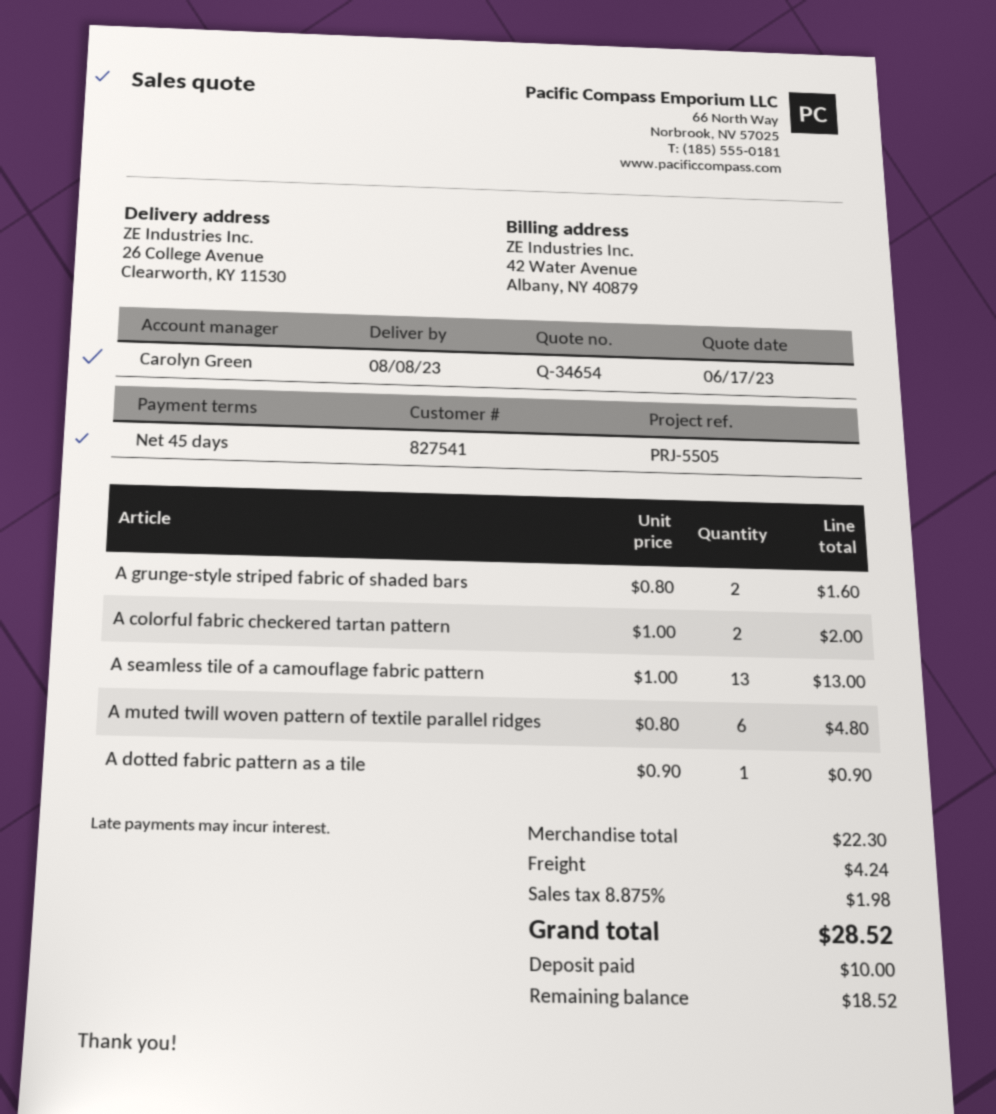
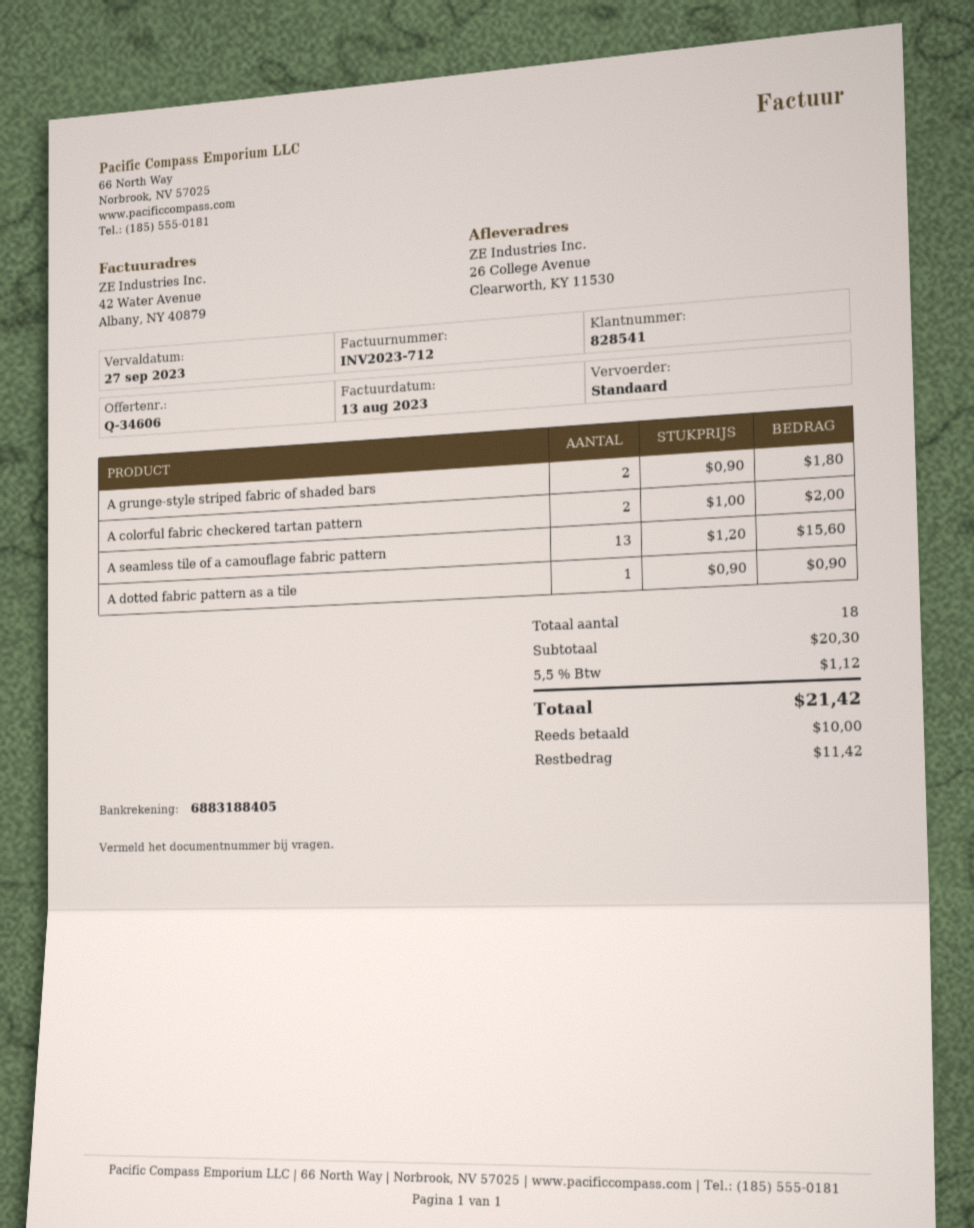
quote number: Q-34654 -> Q-34606
customer number: 827541 -> 828541
A grunge-style striped fabric of shaded bars: 2 x 0.80 = 1.60 -> 2 x 0.90 = 1.80
A seamless tile of a camouflage fabric pattern: 13 x 1.00 = 13.00 -> 13 x 1.20 = 15.60
A muted twill woven pattern of textile parallel ridges: 6 x 0.80 = 4.80 -> none
subtotal: 22.30 -> 20.30
shipping: 4.24 -> none
tax: 8.875% = 1.98 -> 5.5% = 1.12
total: 28.52 -> 21.42
balance: 18.52 -> 11.42

